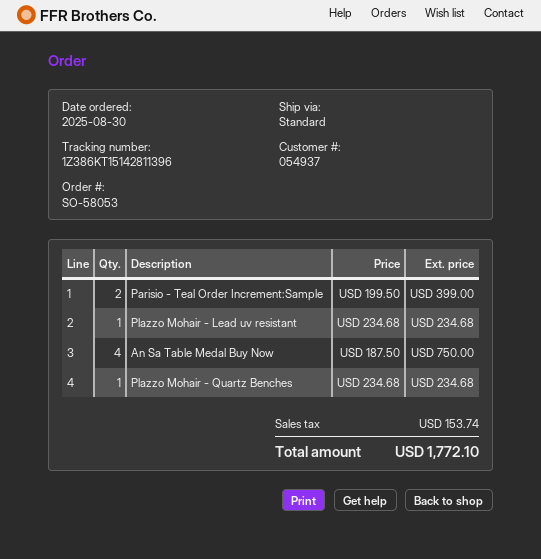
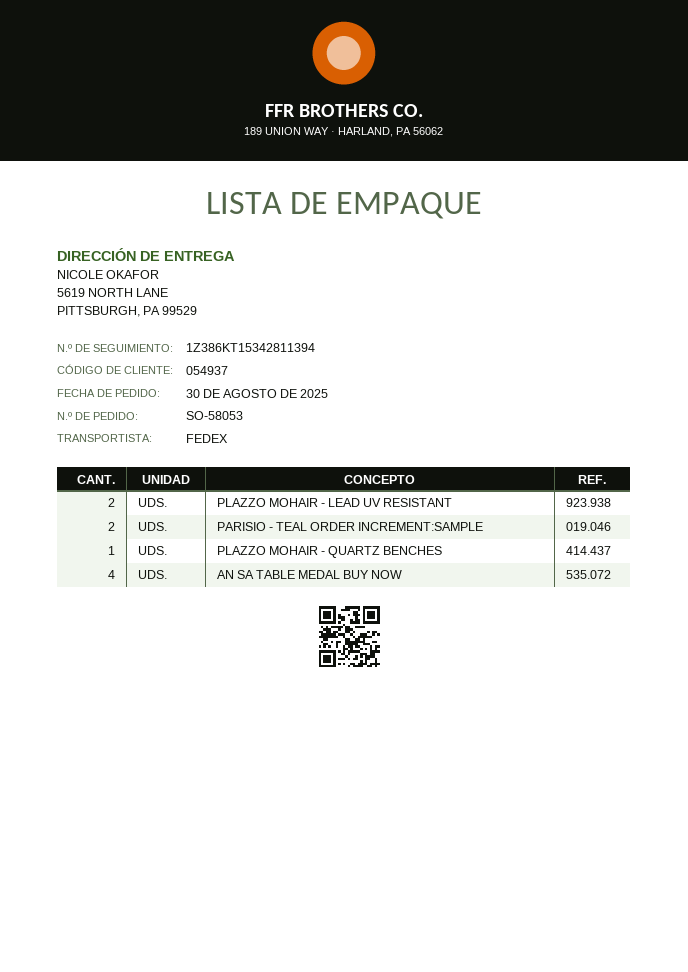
shipping method: standard -> FedEx
tracking number: 1Z386KT15142811396 -> 1Z386KT15342811394
Plazzo Mohair - Lead uv resistant: 1 -> 2

